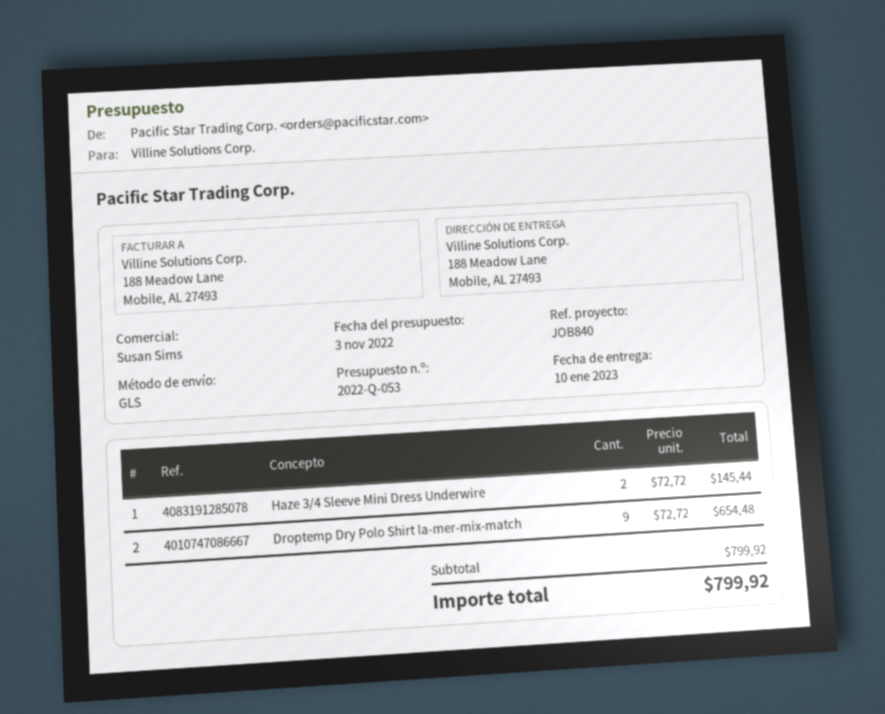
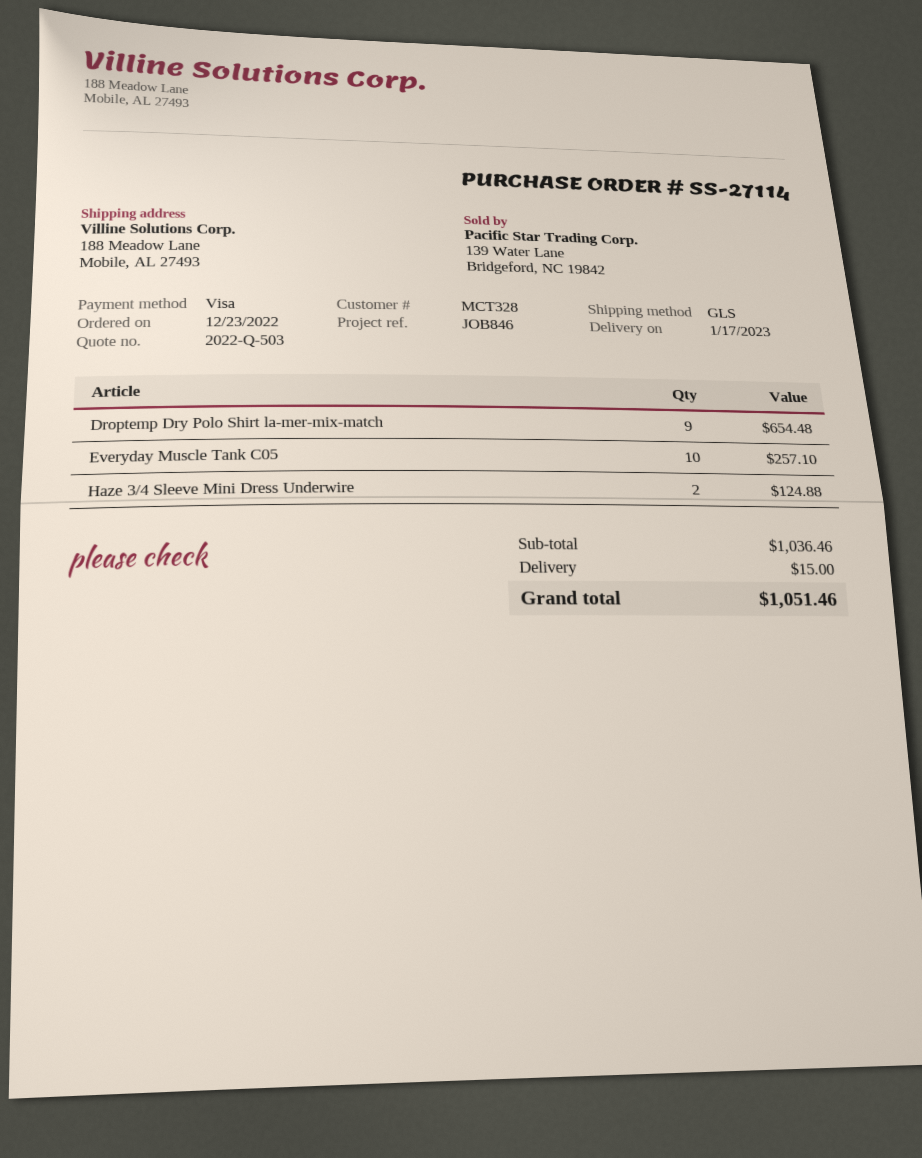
quote number: 2022-Q-053 -> 2022-Q-503
delivery date: 2023-01-10 -> 2023-01-17
reference: JOB840 -> JOB846
Haze 3/4 Sleeve Mini Dress Underwire: 2 for 145.44 -> 2 for 124.88
Everyday Muscle Tank C05: none -> 10 for 257.10
subtotal: 799.92 -> 1036.46
shipping: none -> 15.00
total: 799.92 -> 1051.46

